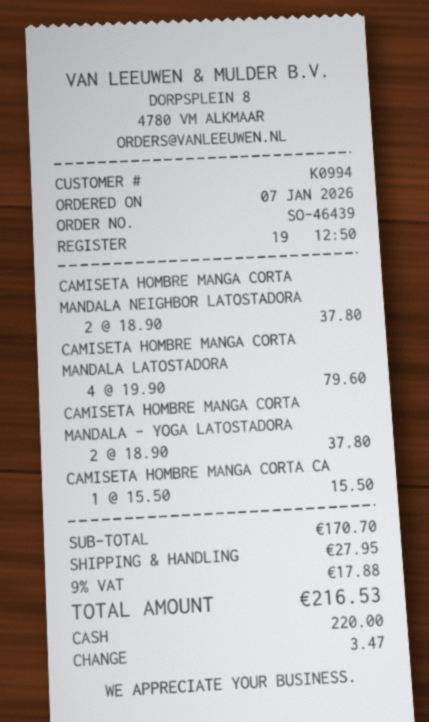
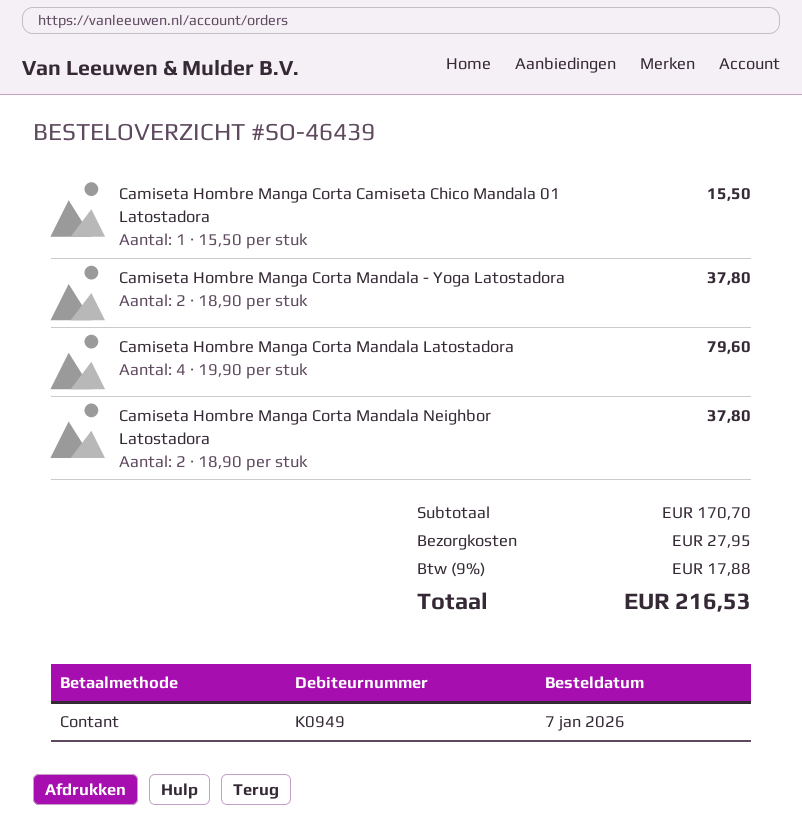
customer number: K0994 -> K0949

